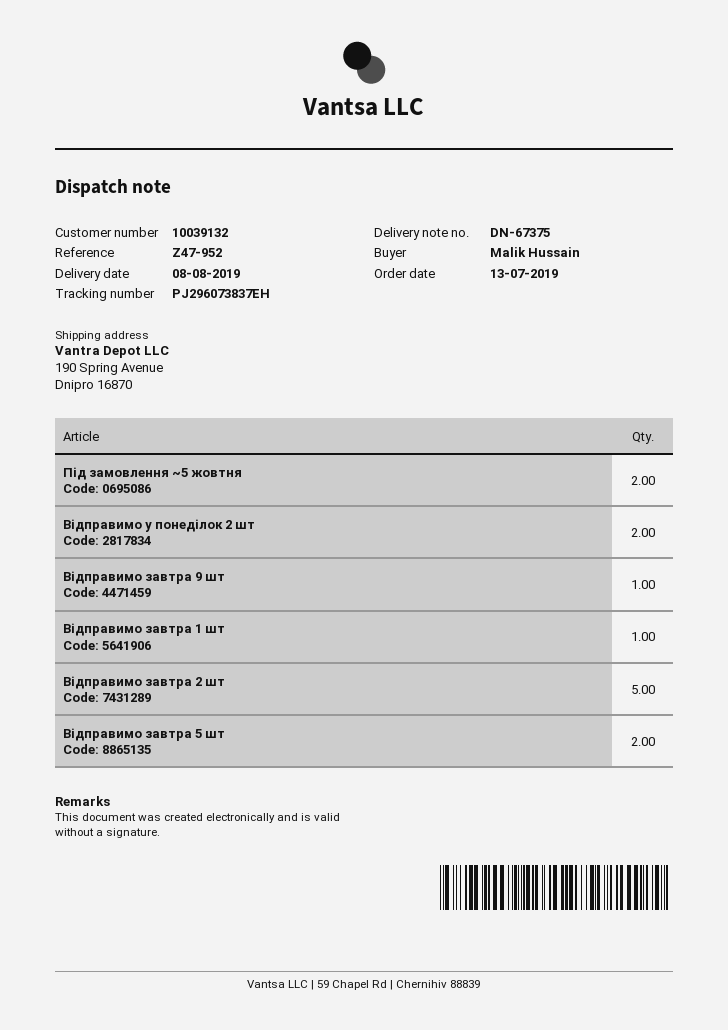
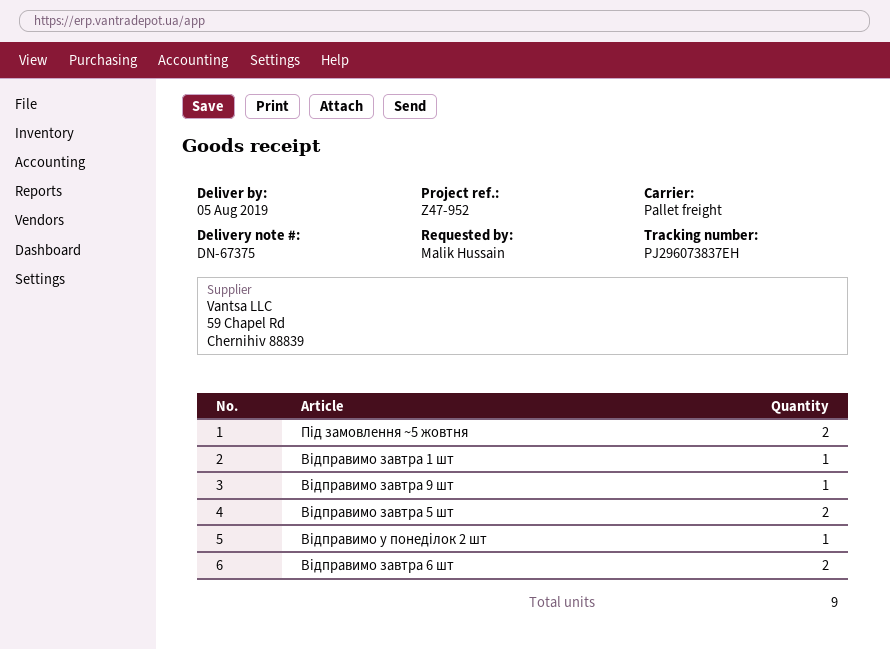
delivery date: 2019-08-08 -> 2019-08-05
Відправимо у понеділок 2 шт: 2 -> 1
Відправимо завтра 2 шт: 5 -> none
Відправимо завтра 6 шт: none -> 2

